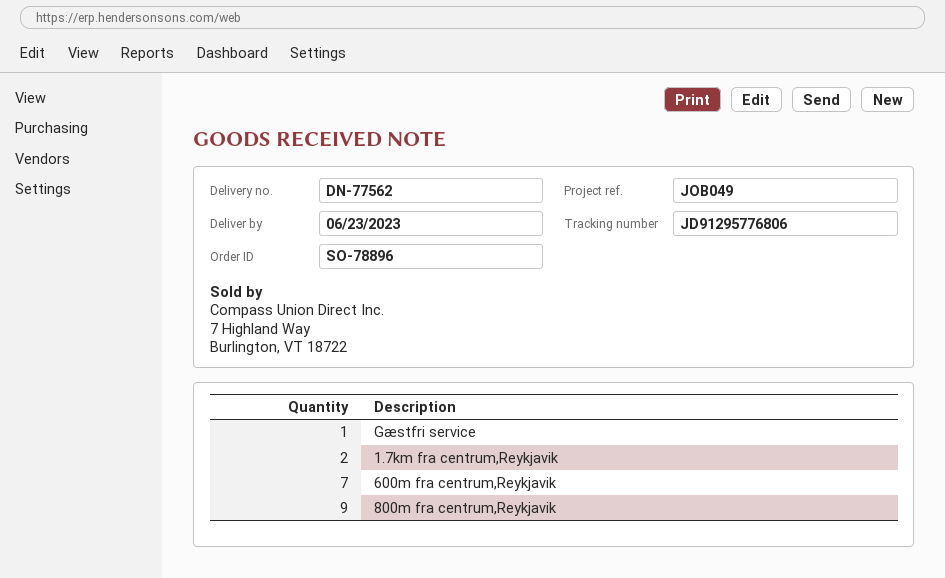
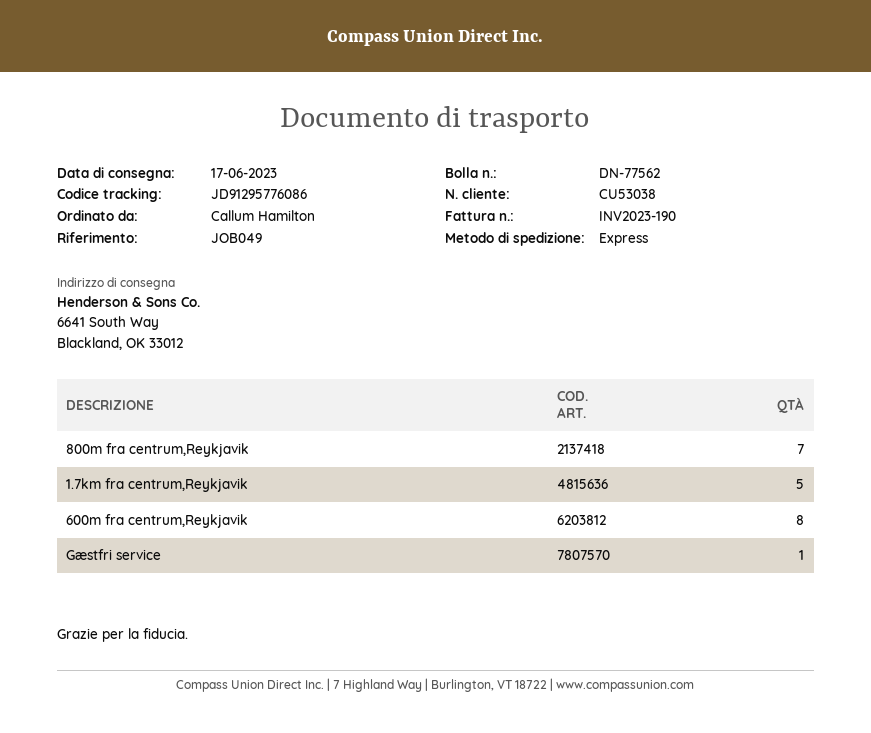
delivery date: 2023-06-23 -> 2023-06-17
tracking number: JD91295776806 -> JD91295776086
1.7km fra centrum,Reykjavik: 2 -> 5
600m fra centrum,Reykjavik: 7 -> 8
800m fra centrum,Reykjavik: 9 -> 7

